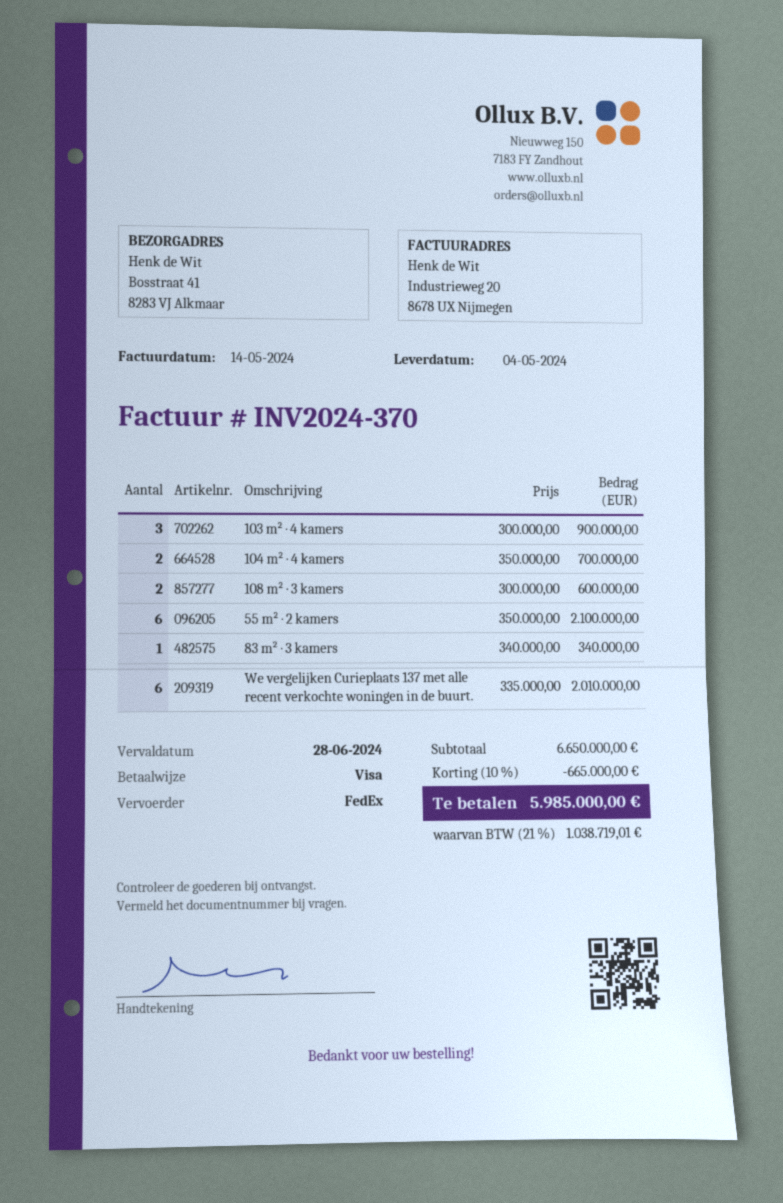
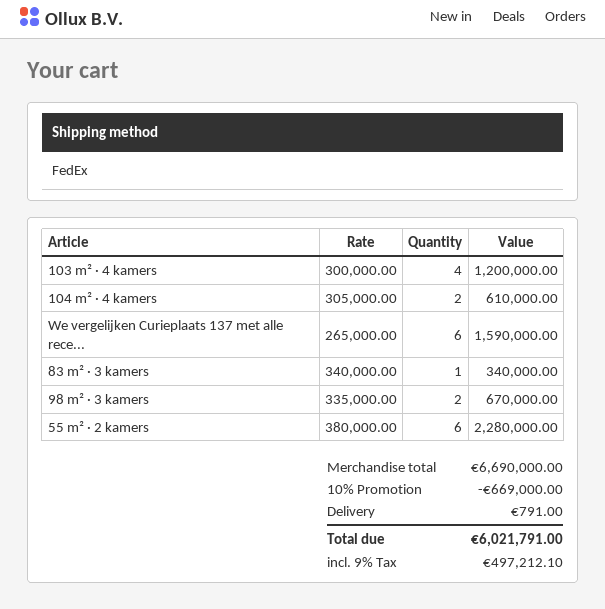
103 m² · 4 kamers: 3 x 300000.00 = 900000.00 -> 4 x 300000.00 = 1200000.00
104 m² · 4 kamers: 2 x 350000.00 = 700000.00 -> 2 x 305000.00 = 610000.00
108 m² · 3 kamers: 2 x 300000.00 = 600000.00 -> none
55 m² · 2 kamers: 6 x 350000.00 = 2100000.00 -> 6 x 380000.00 = 2280000.00
We vergelijken Curieplaats 137 met alle recent verkochte woningen in de buurt.: 6 x 335000.00 = 2010000.00 -> 6 x 265000.00 = 1590000.00
98 m² · 3 kamers: none -> 2 x 335000.00 = 670000.00
subtotal: 6650000.00 -> 6690000.00
discount: 10% = 665000.00 -> 10% = 669000.00
shipping: none -> 791.00
tax: 21% = 1038719.01 -> 9% = 497212.10
total: 5985000.00 -> 6021791.00

